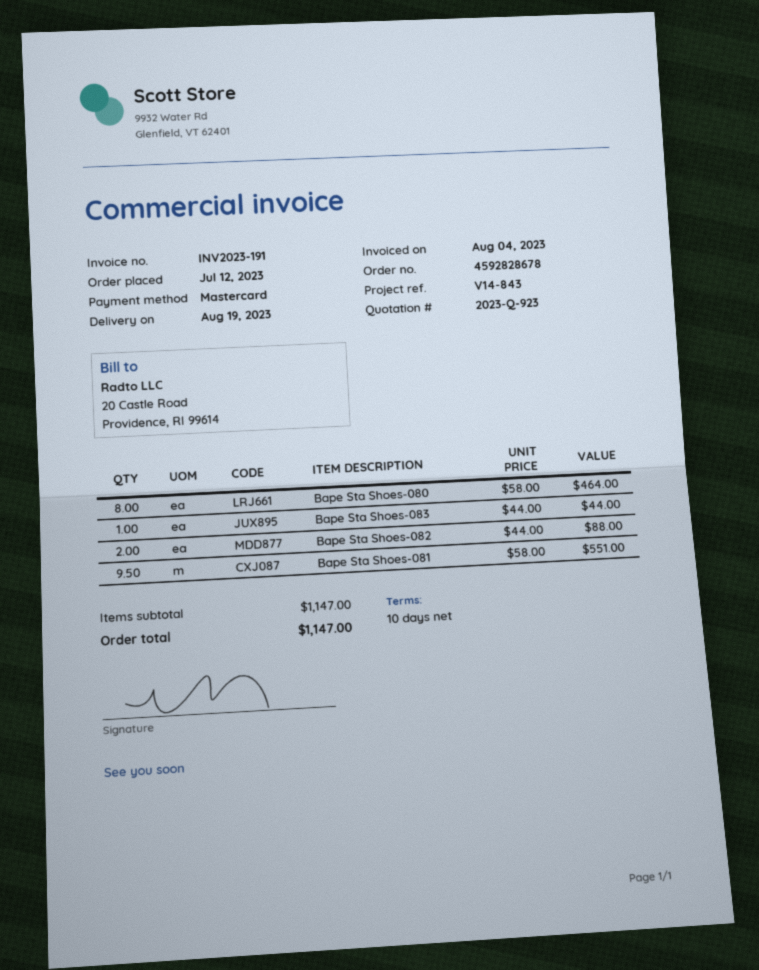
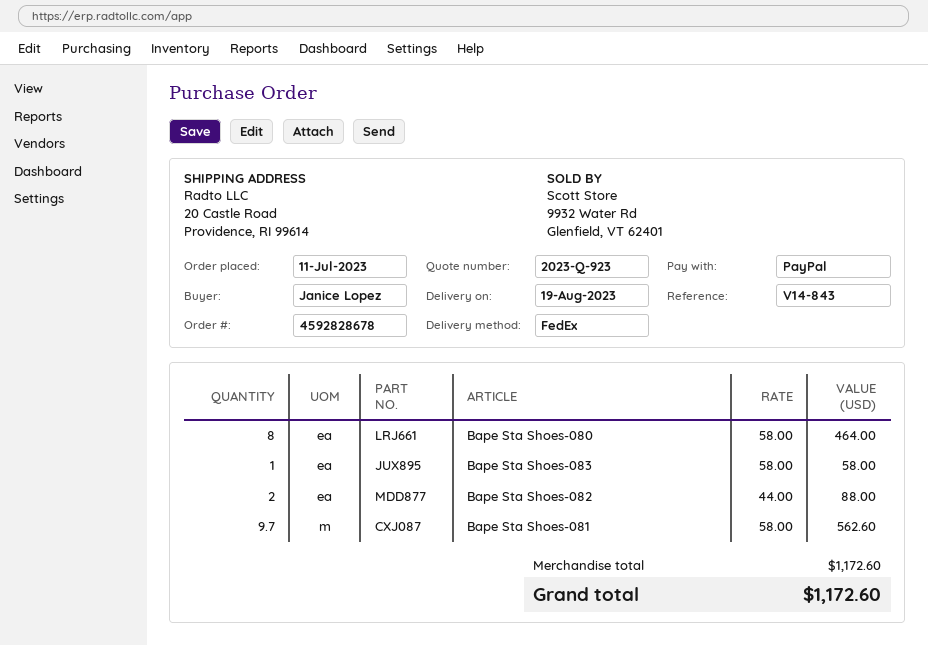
order date: 2023-07-12 -> 2023-07-11
payment method: Mastercard -> PayPal
Bape Sta Shoes-083: 1 x 44.00 = 44.00 -> 1 x 58.00 = 58.00
Bape Sta Shoes-081: 9.5 x 58.00 = 551.00 -> 9.7 x 58.00 = 562.60
subtotal: 1147.00 -> 1172.60
total: 1147.00 -> 1172.60

